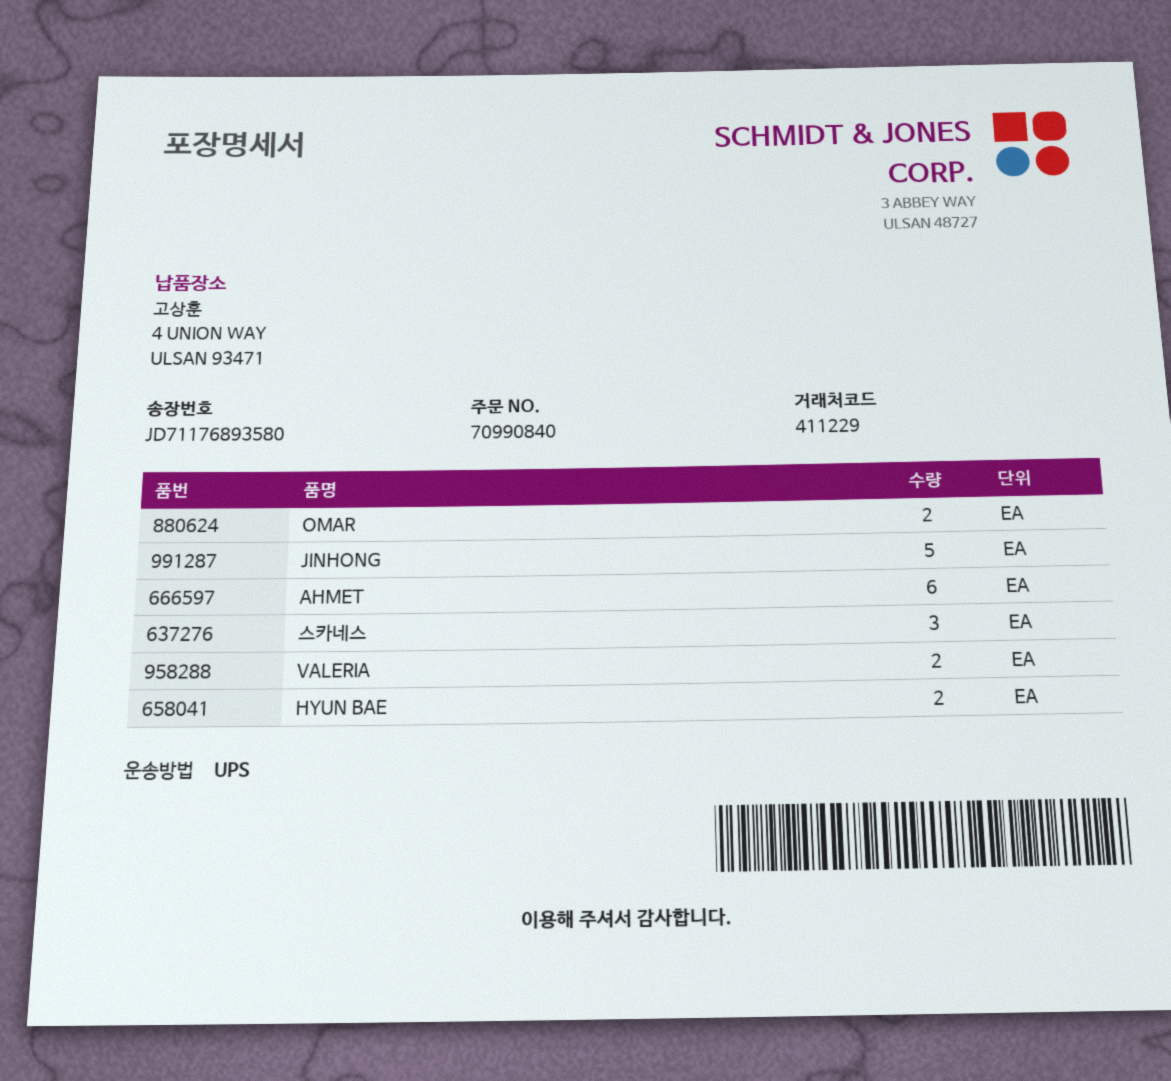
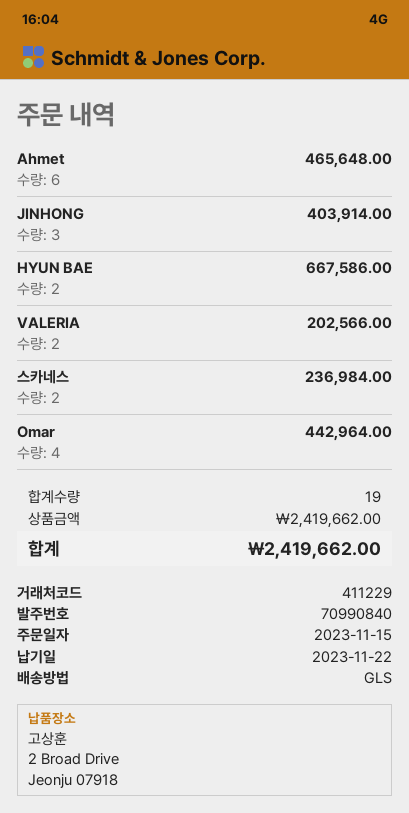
shipping method: UPS -> GLS
ship to: 4 UNION WAY, ULSAN 93471 -> 2 Broad Drive, Jeonju 07918
OMAR: 2 -> 4
JINHONG: 5 -> 3
스카네스: 3 -> 2

